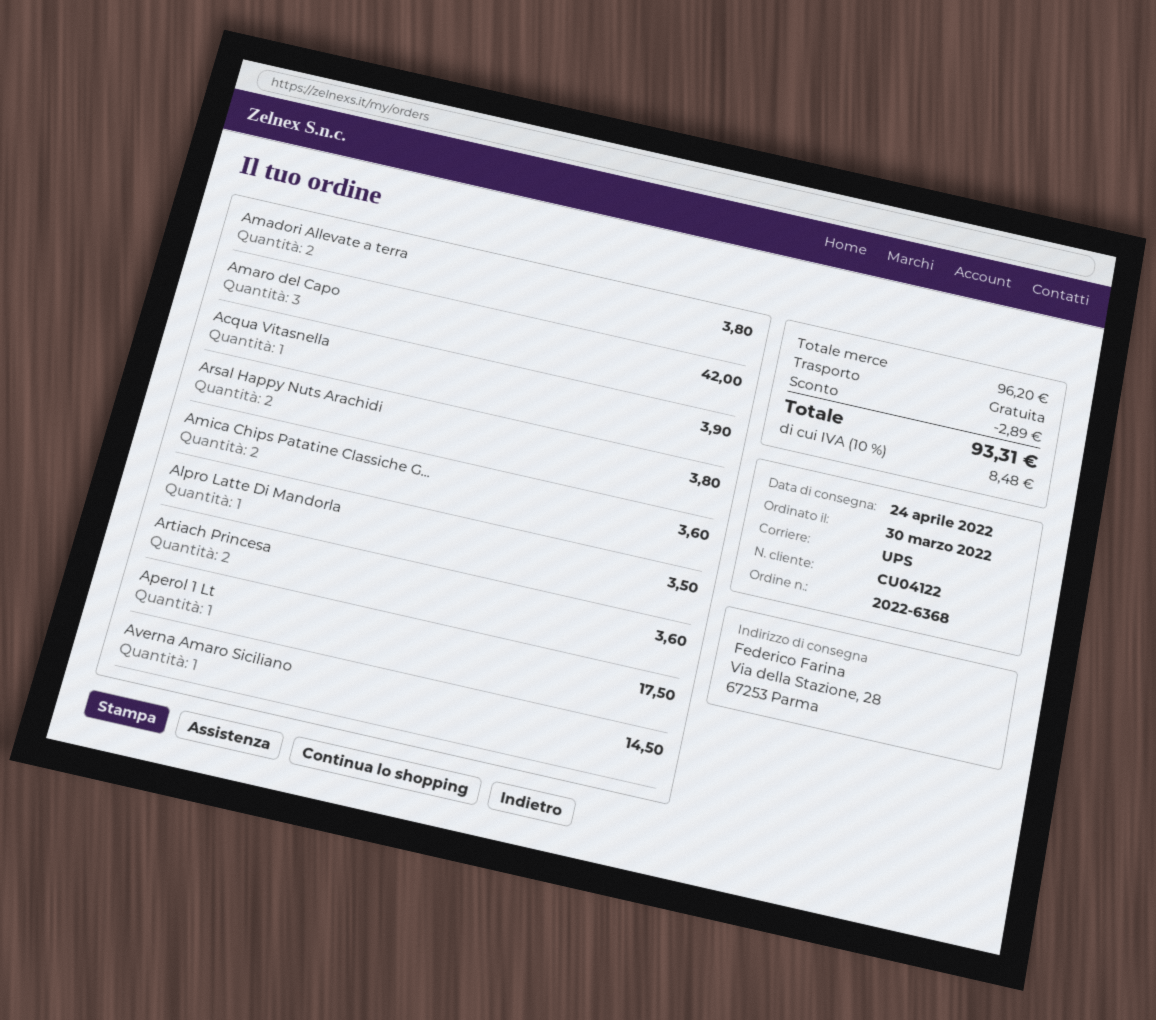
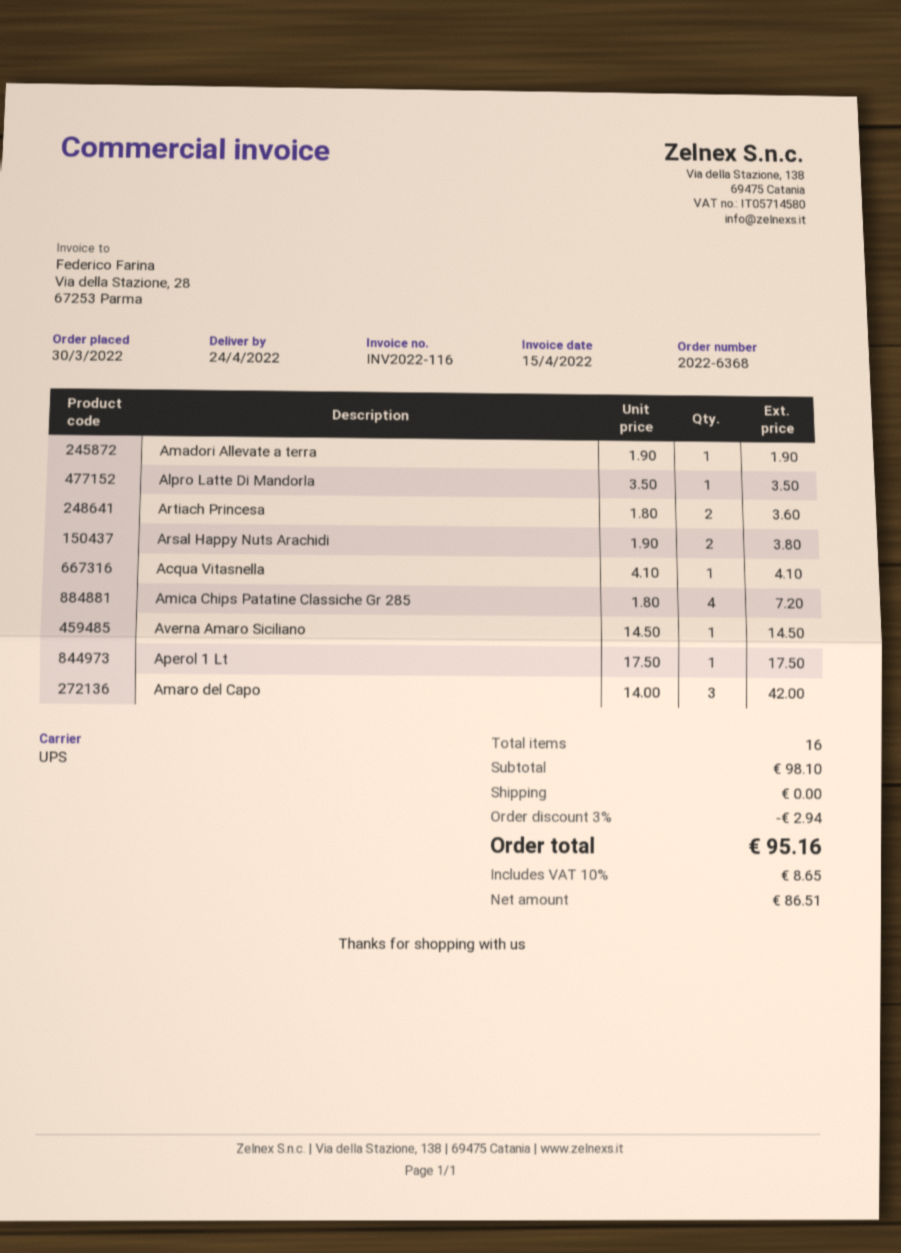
Amadori Allevate a terra: 2 for 3.80 -> 1 for 1.90
Acqua Vitasnella: 1 for 3.90 -> 1 for 4.10
Amica Chips Patatine Classiche G...: 2 for 3.60 -> 4 for 7.20
subtotal: 96.20 -> 98.10
discount: 2.89 -> 2.94
tax: 10% = 8.48 -> 10% = 8.65
total: 93.31 -> 95.16

